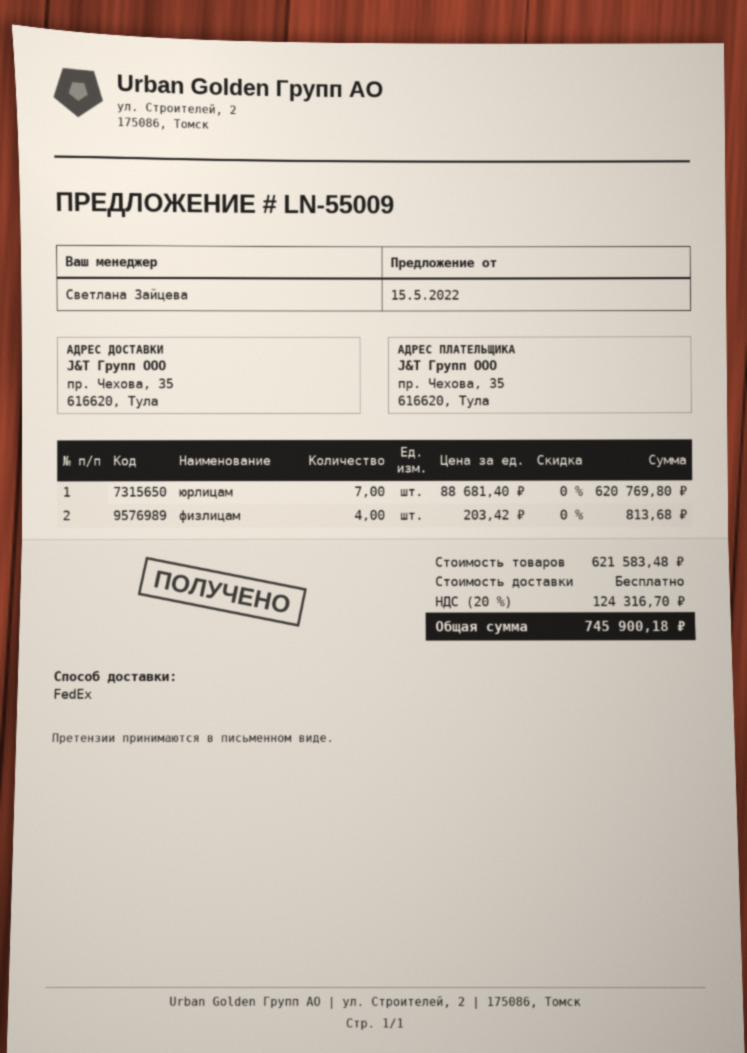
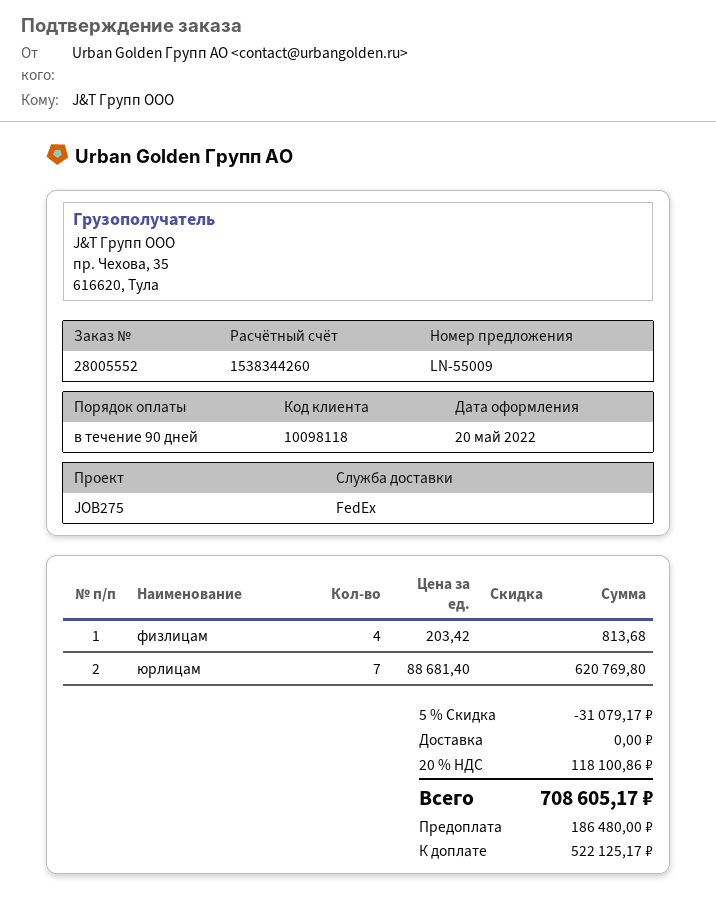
discount: none -> 5% = 31079.17
tax: 20% = 124316.70 -> 20% = 118100.86
total: 745900.18 -> 708605.17

